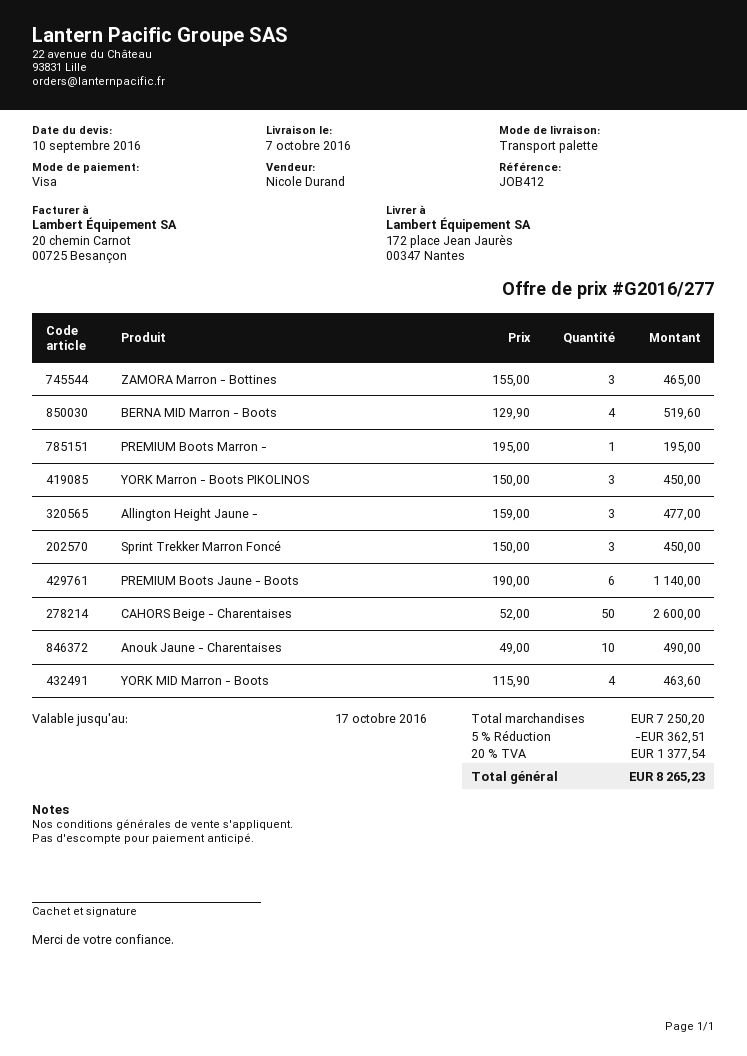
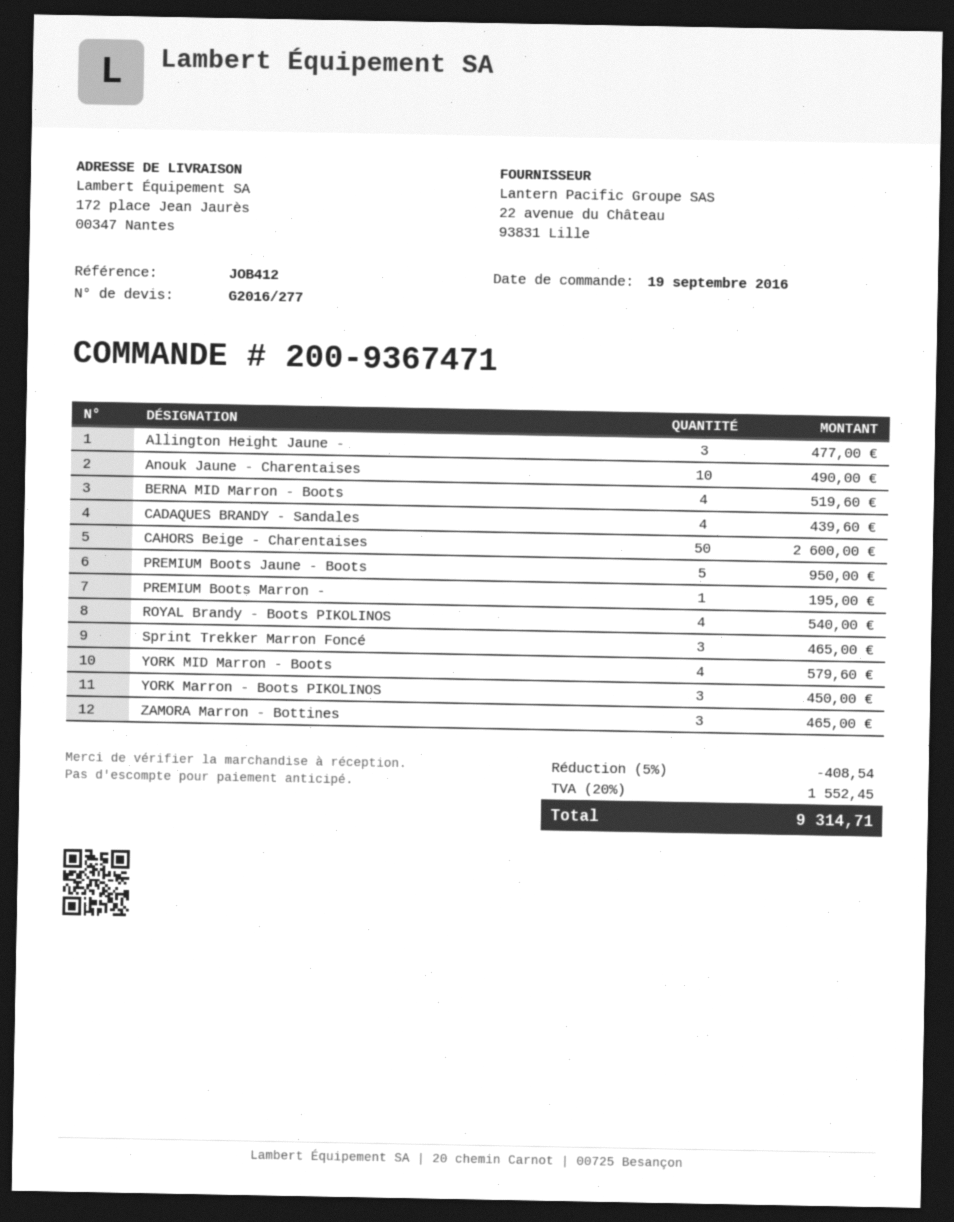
Sprint Trekker Marron Foncé: 3 for 450.00 -> 3 for 465.00
PREMIUM Boots Jaune - Boots: 6 for 1140.00 -> 5 for 950.00
YORK MID Marron - Boots: 4 for 463.60 -> 4 for 579.60
CADAQUES BRANDY - Sandales: none -> 4 for 439.60
ROYAL Brandy - Boots PIKOLINOS: none -> 4 for 540.00
discount: 5% = 362.51 -> 5% = 408.54
tax: 20% = 1377.54 -> 20% = 1552.45
total: 8265.23 -> 9314.71

